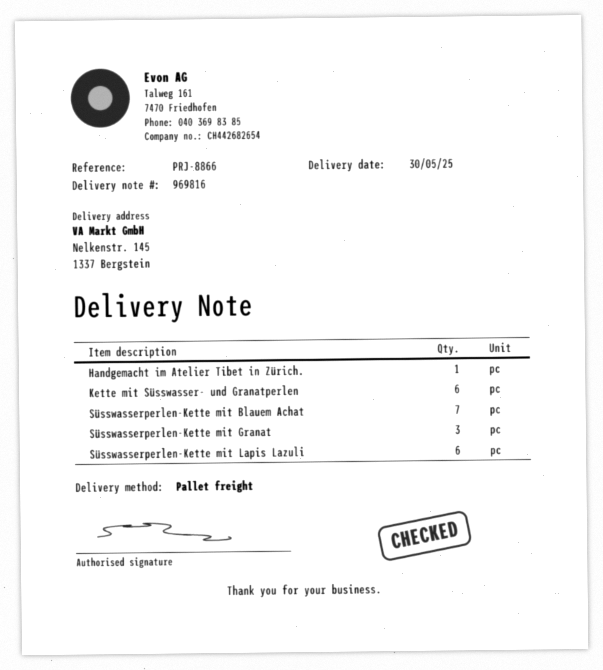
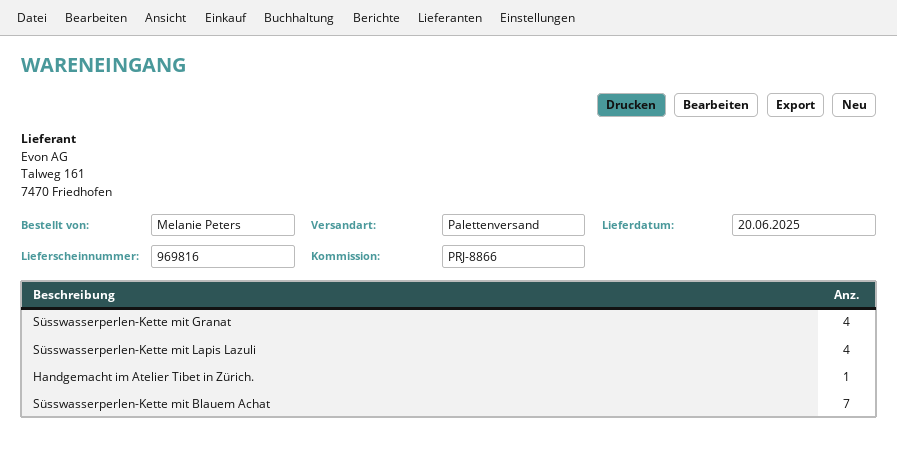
delivery date: 2025-05-30 -> 2025-06-20
Kette mit Süsswasser- und Granatperlen: 6 -> none
Süsswasserperlen-Kette mit Granat: 3 -> 4
Süsswasserperlen-Kette mit Lapis Lazuli: 6 -> 4

